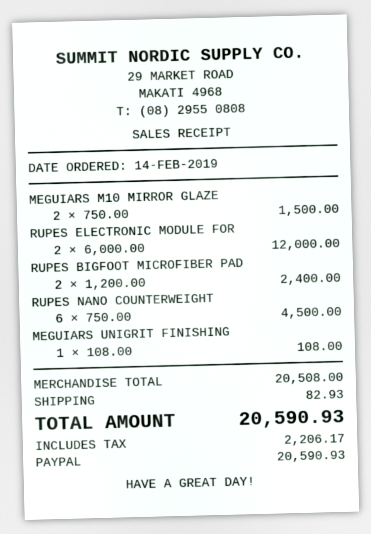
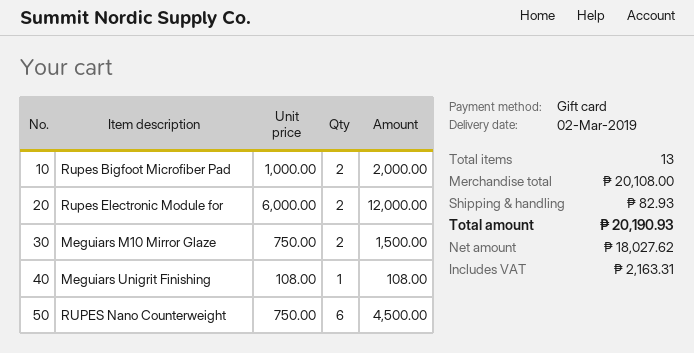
payment method: PayPal -> gift card
RUPES BIGFOOT MICROFIBER PAD: 2 x 1200.00 = 2400.00 -> 2 x 1000.00 = 2000.00
subtotal: 20508.00 -> 20108.00
tax: 2206.17 -> 2163.31
total: 20590.93 -> 20190.93

